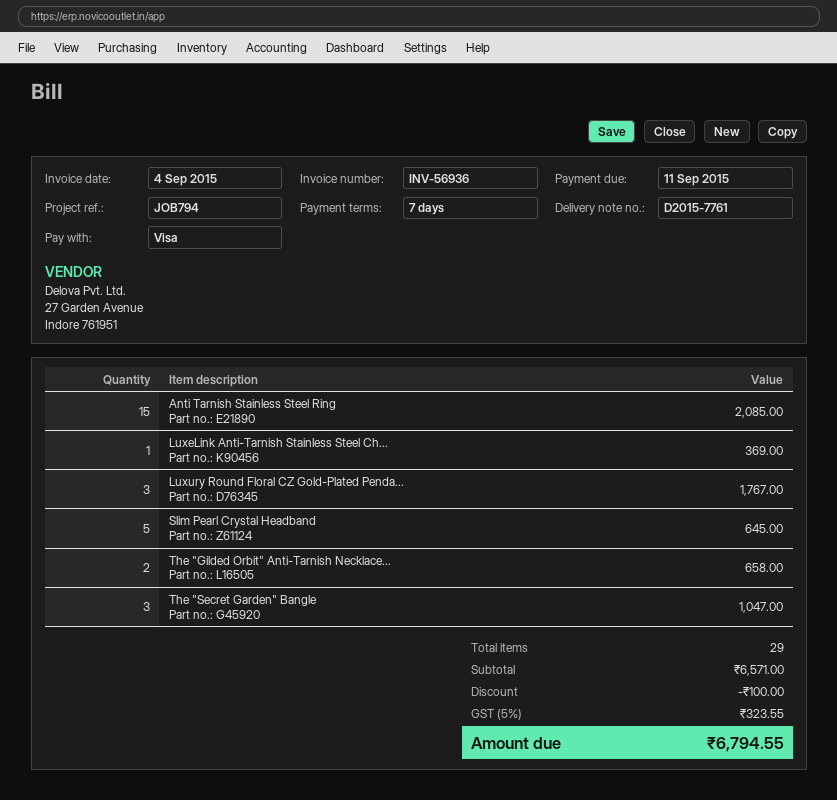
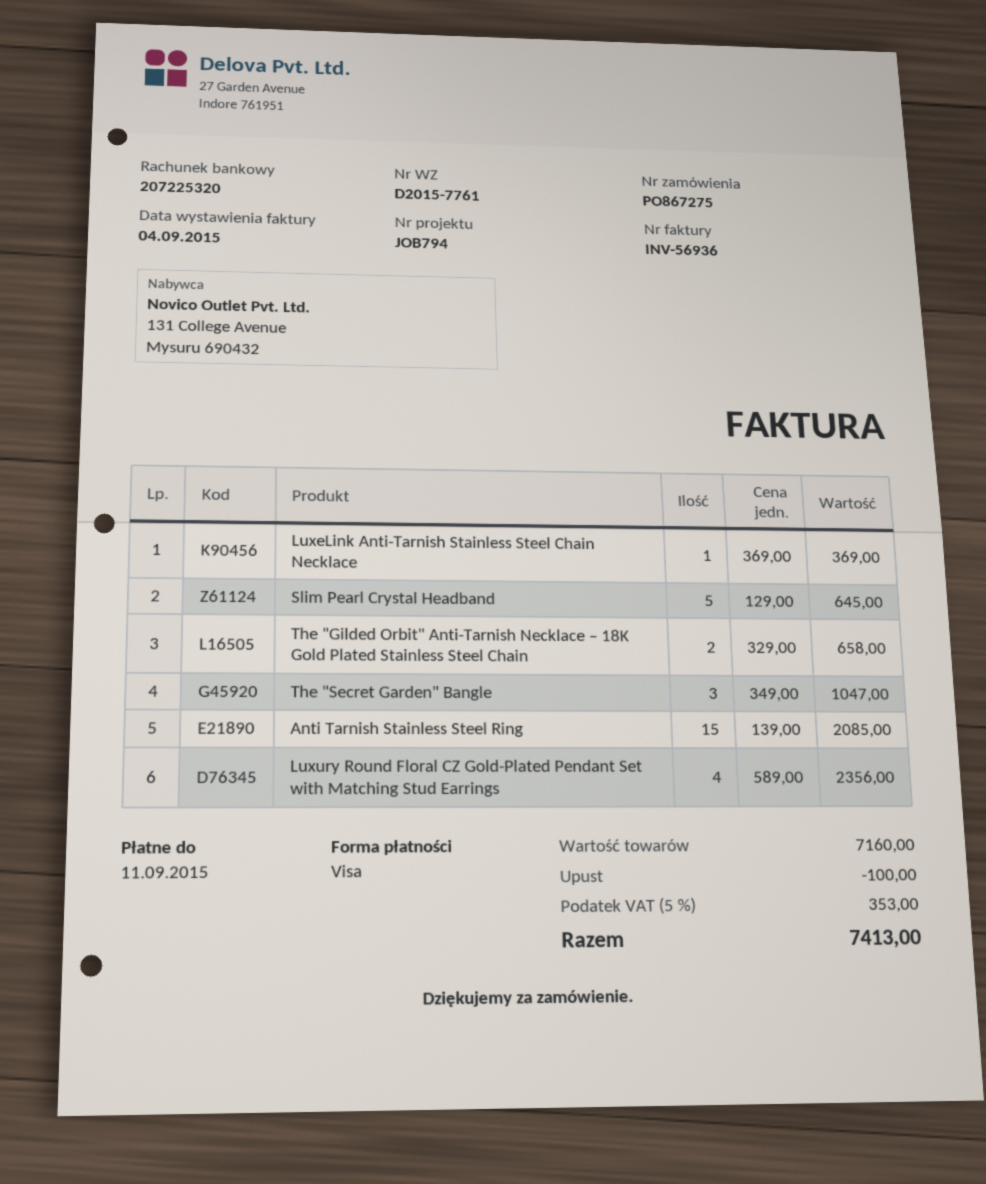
Luxury Round Floral CZ Gold-Plated Penda...: 3 for 1767.00 -> 4 for 2356.00
subtotal: 6571.00 -> 7160.00
tax: 5% = 323.55 -> 5% = 353.00
total: 6794.55 -> 7413.00

